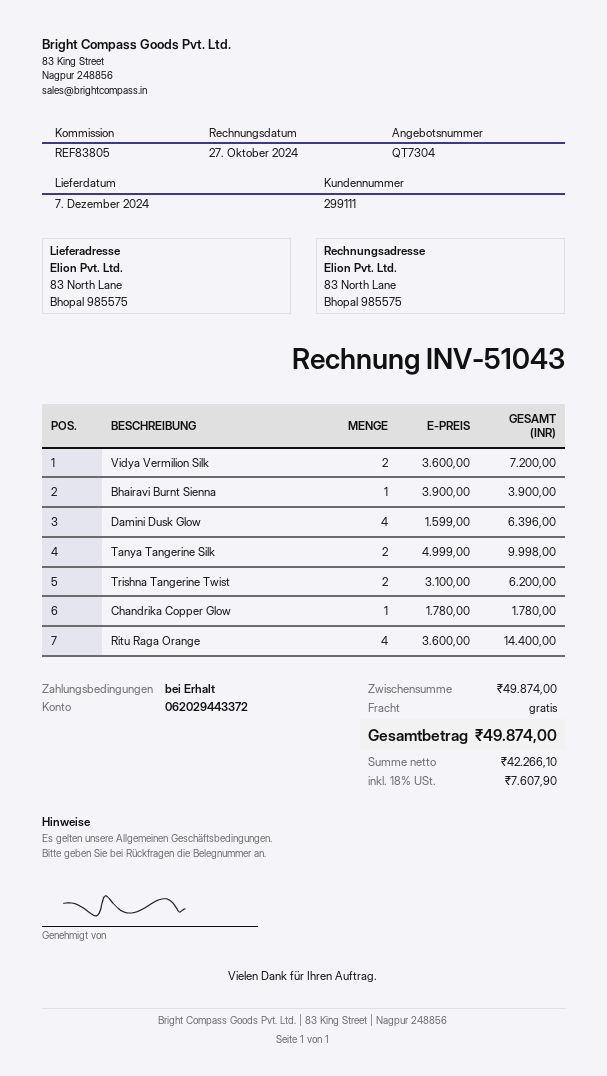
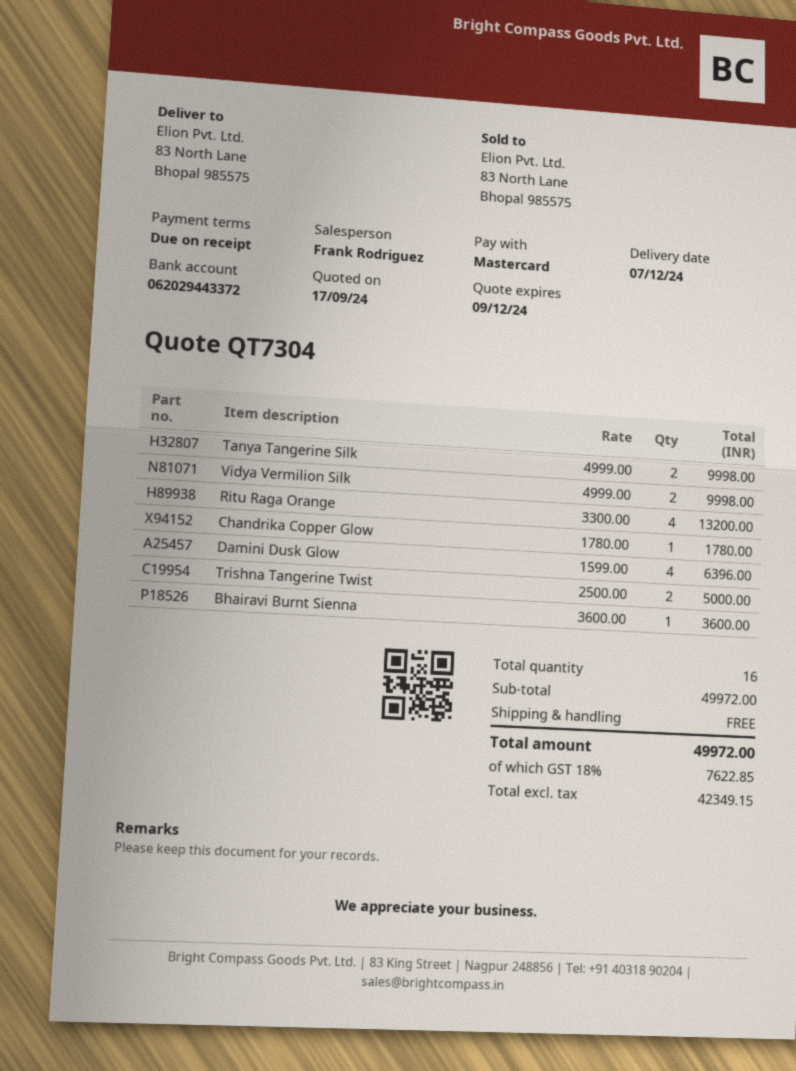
Vidya Vermilion Silk: 2 x 3600.00 = 7200.00 -> 2 x 4999.00 = 9998.00
Bhairavi Burnt Sienna: 1 x 3900.00 = 3900.00 -> 1 x 3600.00 = 3600.00
Trishna Tangerine Twist: 2 x 3100.00 = 6200.00 -> 2 x 2500.00 = 5000.00
Ritu Raga Orange: 4 x 3600.00 = 14400.00 -> 4 x 3300.00 = 13200.00
subtotal: 49874.00 -> 49972.00
net: 42266.10 -> 42349.15
tax: 18% = 7607.90 -> 18% = 7622.85
total: 49874.00 -> 49972.00

